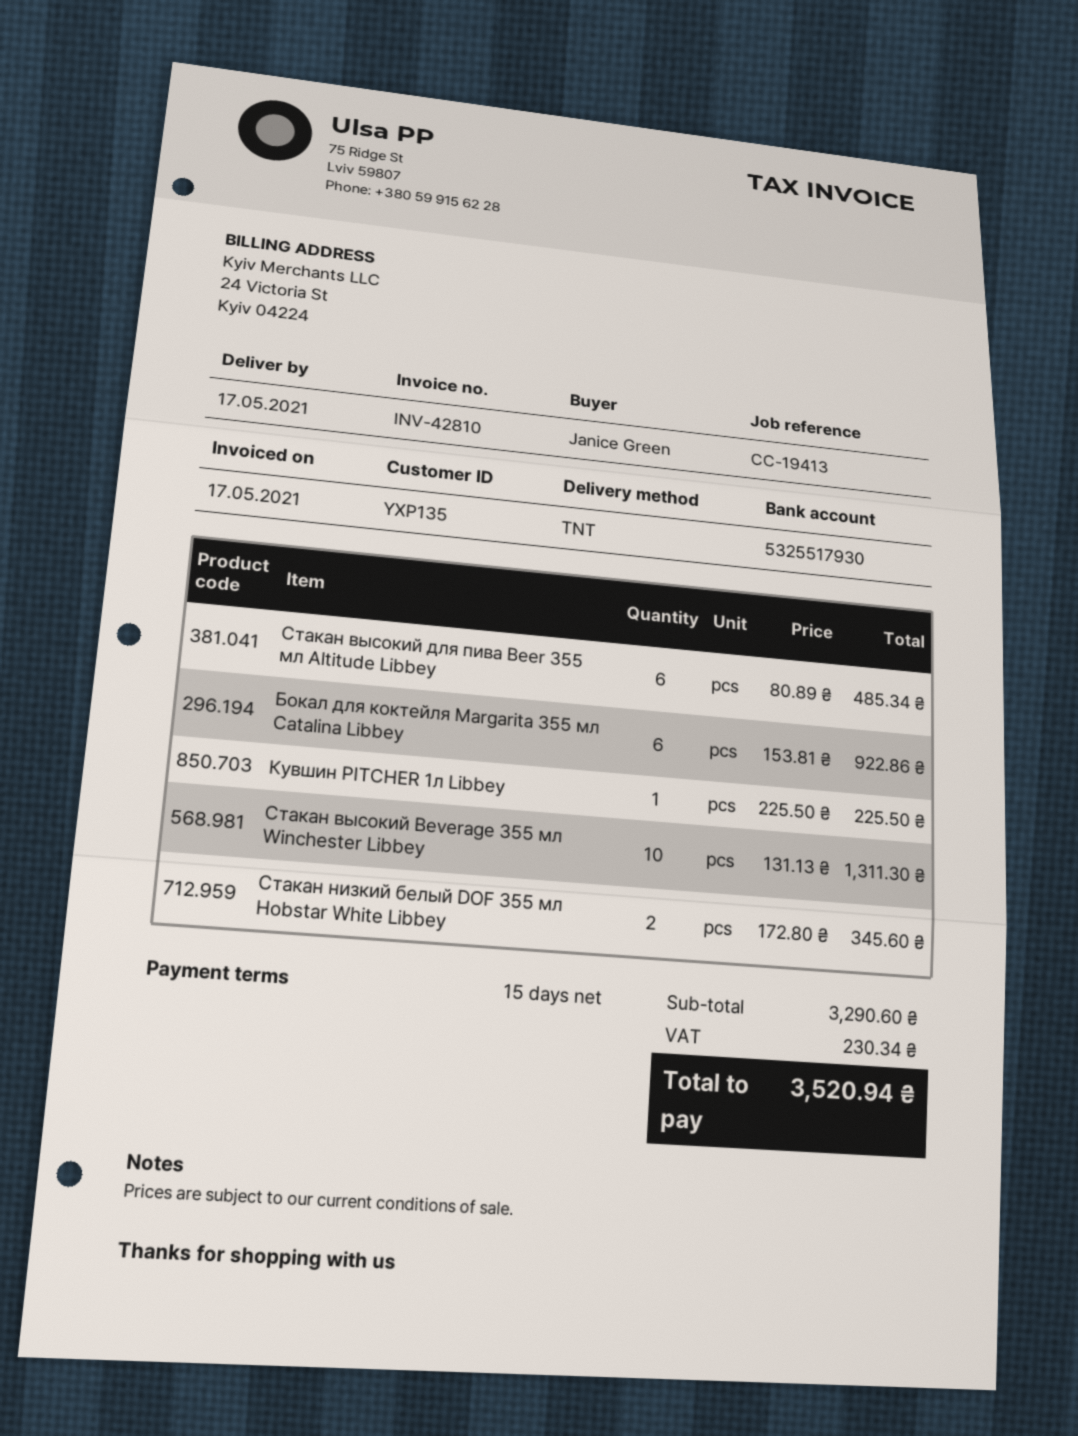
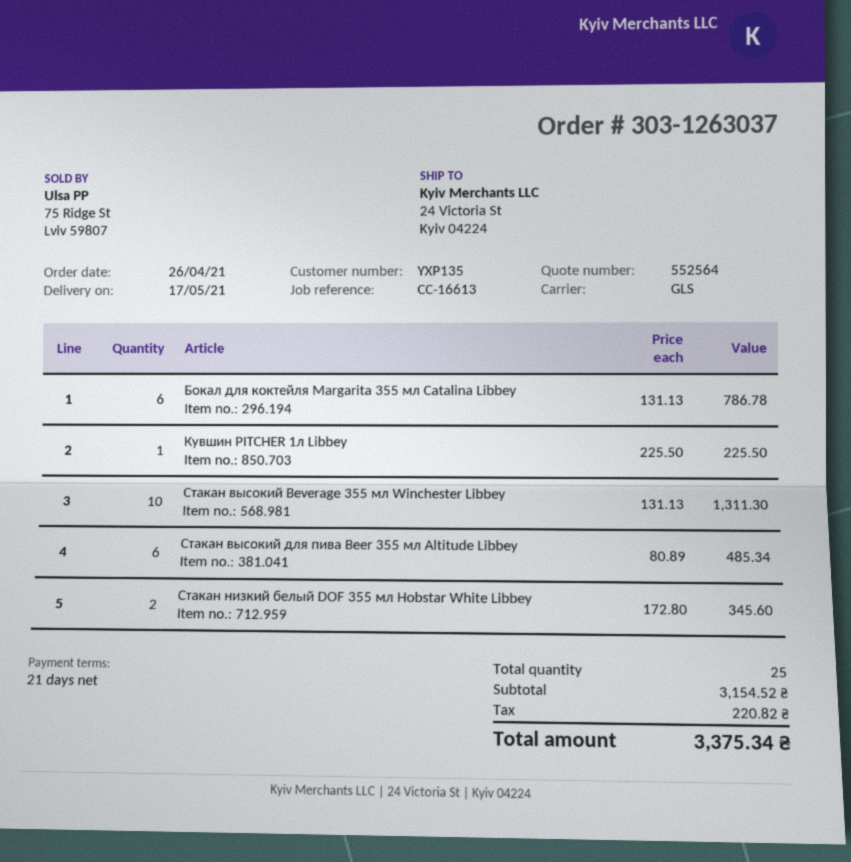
payment terms: 15 days -> 21 days
reference: CC-19413 -> CC-16613
shipping method: TNT -> GLS
Бокал для коктейля Margarita 355 мл Catalina Libbey: 6 x 153.81 = 922.86 -> 6 x 131.13 = 786.78
subtotal: 3290.60 -> 3154.52
tax: 230.34 -> 220.82
total: 3520.94 -> 3375.34

